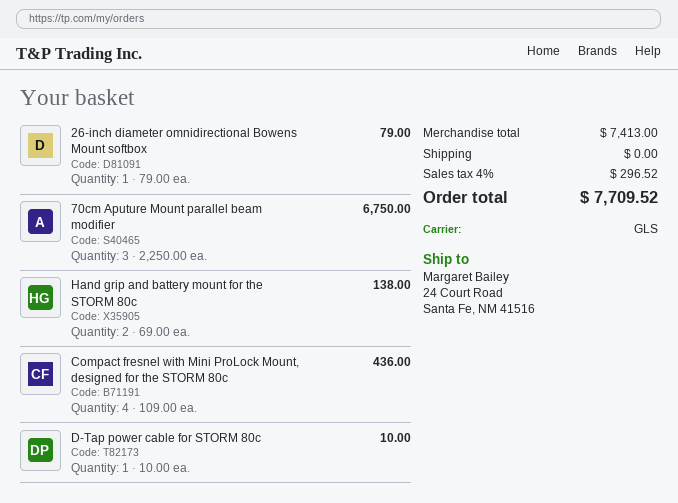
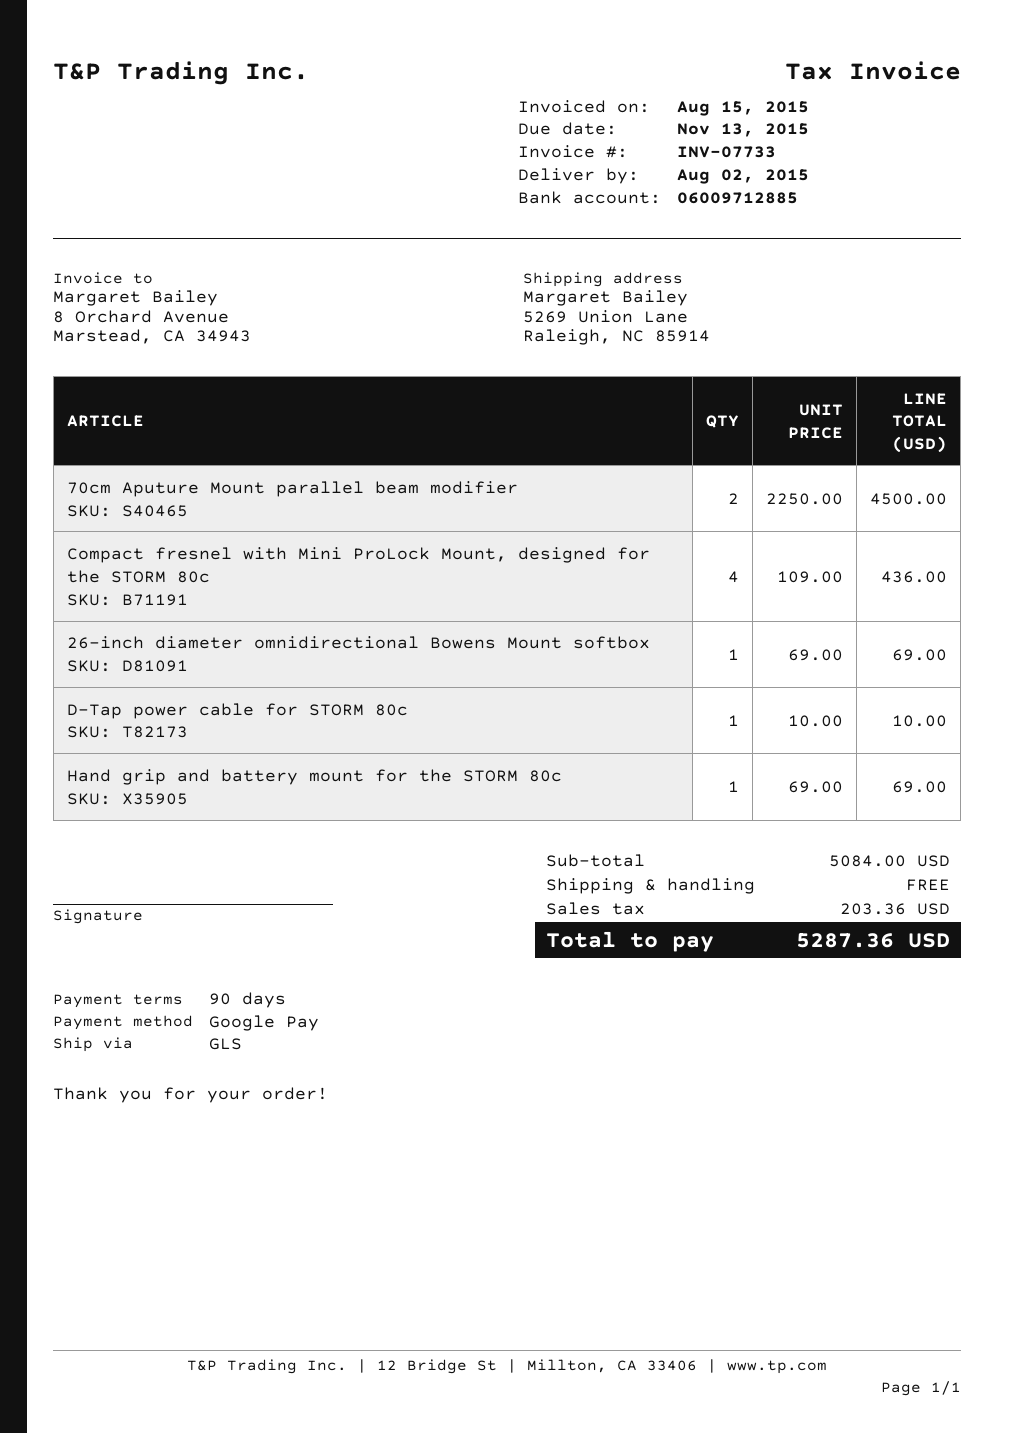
ship to: 24 Court Road, Santa Fe, NM 41516 -> 5269 Union Lane, Raleigh, NC 85914
26-inch diameter omnidirectional Bowens Mount softbox: 1 x 79.00 = 79.00 -> 1 x 69.00 = 69.00
70cm Aputure Mount parallel beam modifier: 3 x 2250.00 = 6750.00 -> 2 x 2250.00 = 4500.00
Hand grip and battery mount for the STORM 80c: 2 x 69.00 = 138.00 -> 1 x 69.00 = 69.00
subtotal: 7413.00 -> 5084.00
tax: 296.52 -> 203.36
total: 7709.52 -> 5287.36

